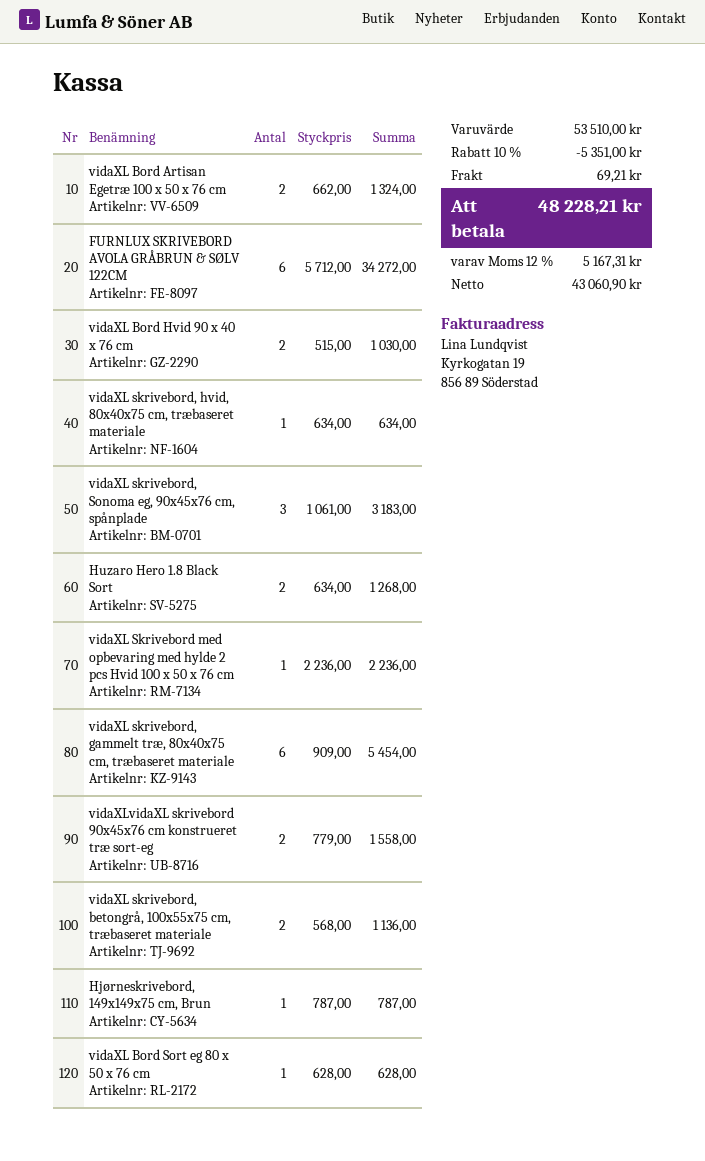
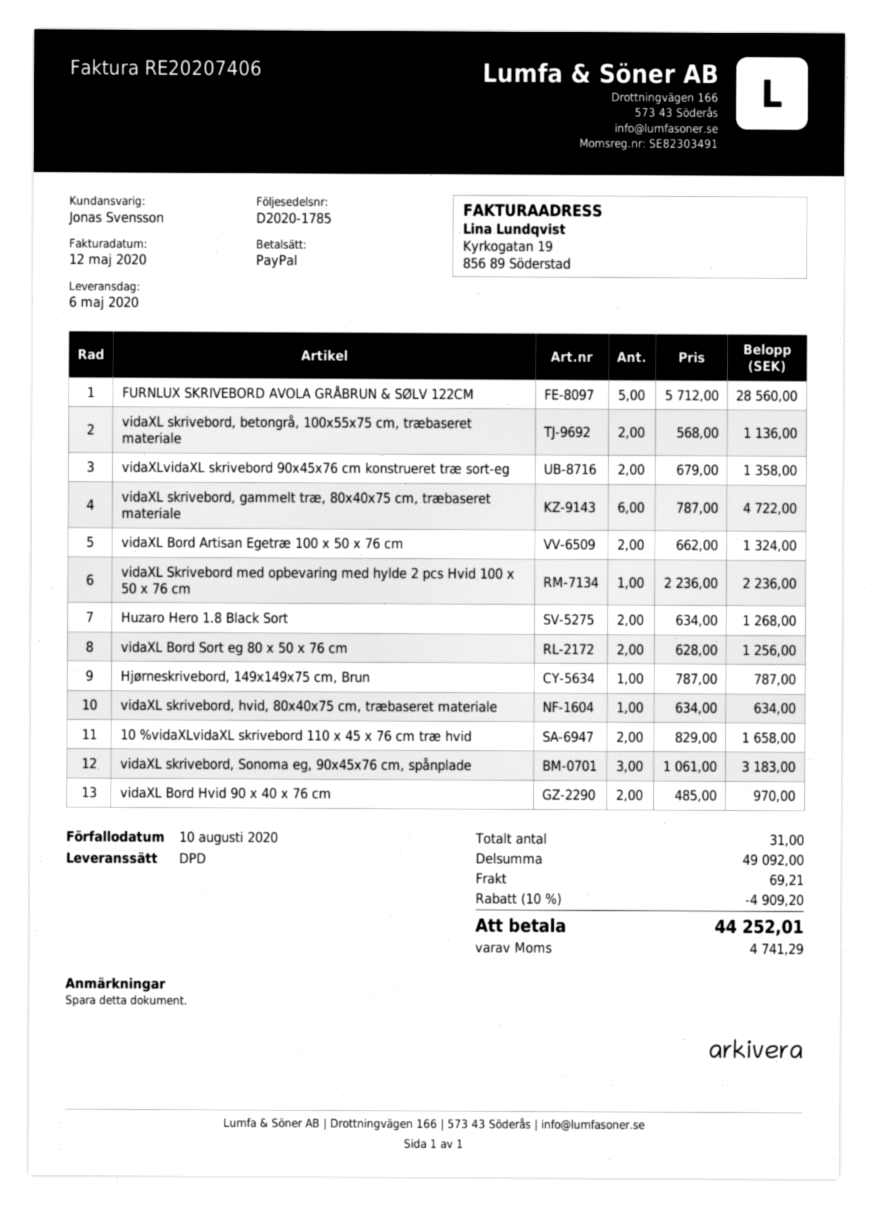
FURNLUX SKRIVEBORD AVOLA GRÅBRUN & SØLV 122CM: 6 x 5712.00 = 34272.00 -> 5 x 5712.00 = 28560.00
vidaXL Bord Hvid 90 x 40 x 76 cm: 2 x 515.00 = 1030.00 -> 2 x 485.00 = 970.00
vidaXL skrivebord, gammelt træ, 80x40x75 cm, træbaseret materiale: 6 x 909.00 = 5454.00 -> 6 x 787.00 = 4722.00
vidaXLvidaXL skrivebord 90x45x76 cm konstrueret træ sort-eg: 2 x 779.00 = 1558.00 -> 2 x 679.00 = 1358.00
vidaXL Bord Sort eg 80 x 50 x 76 cm: 1 x 628.00 = 628.00 -> 2 x 628.00 = 1256.00
10 %vidaXLvidaXL skrivebord 110 x 45 x 76 cm træ hvid: none -> 2 x 829.00 = 1658.00
subtotal: 53510.00 -> 49092.00
discount: 10% = 5351.00 -> 10% = 4909.20
tax: 5167.31 -> 4741.29
total: 48228.21 -> 44252.01

